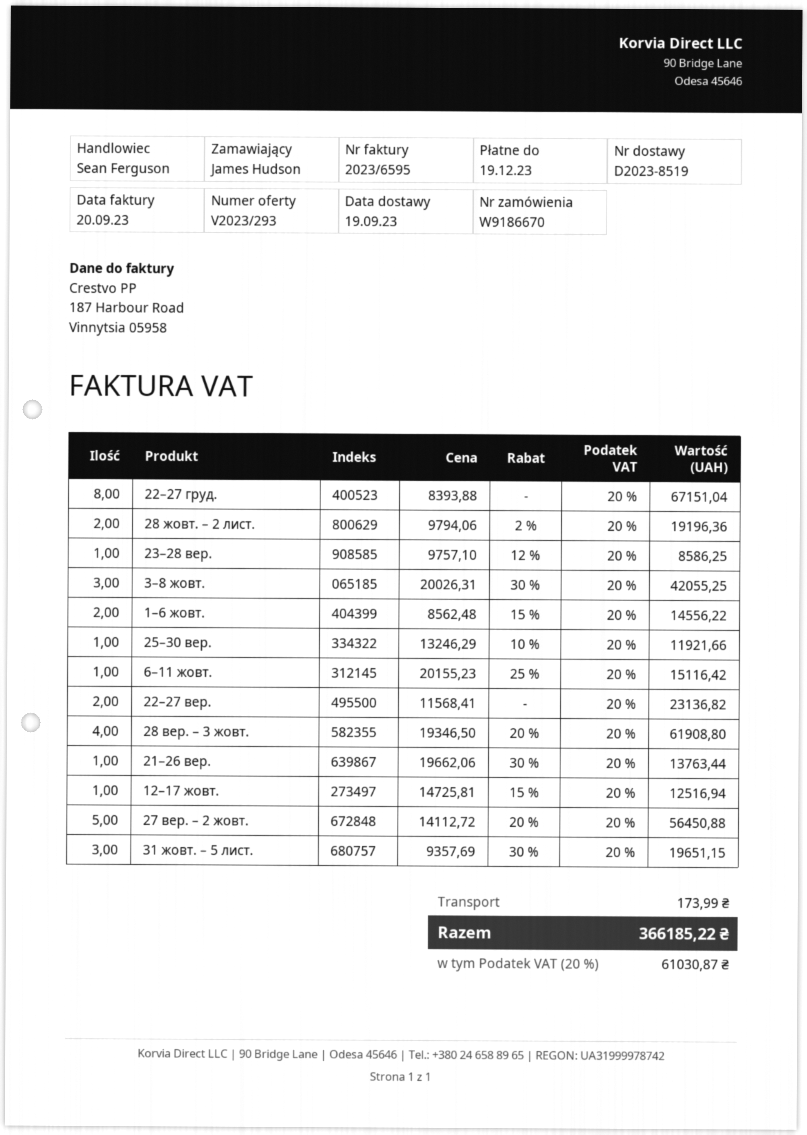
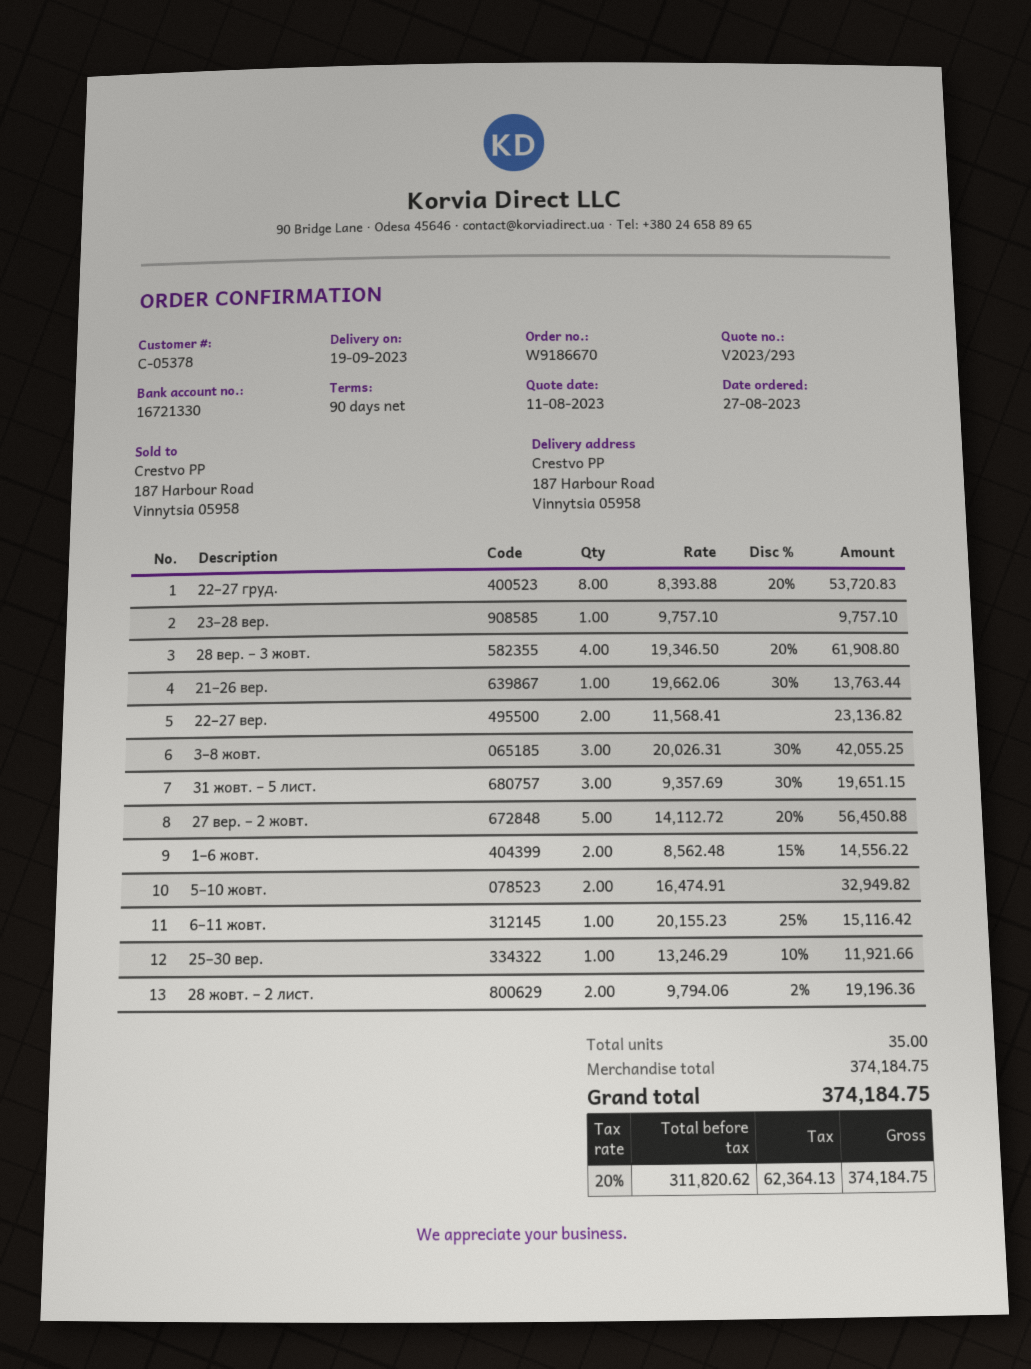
22–27 груд.: 8 x 8393.88 = 67151.04 -> 8 x 8393.88 - 20% = 53720.83
23–28 вер.: 1 x 9757.10 - 12% = 8586.25 -> 1 x 9757.10 = 9757.10
12–17 жовт.: 1 x 14725.81 - 15% = 12516.94 -> none
5–10 жовт.: none -> 2 x 16474.91 = 32949.82
shipping: 173.99 -> none
tax: 20% = 61030.87 -> 20% = 62364.13
total: 366185.22 -> 374184.75

